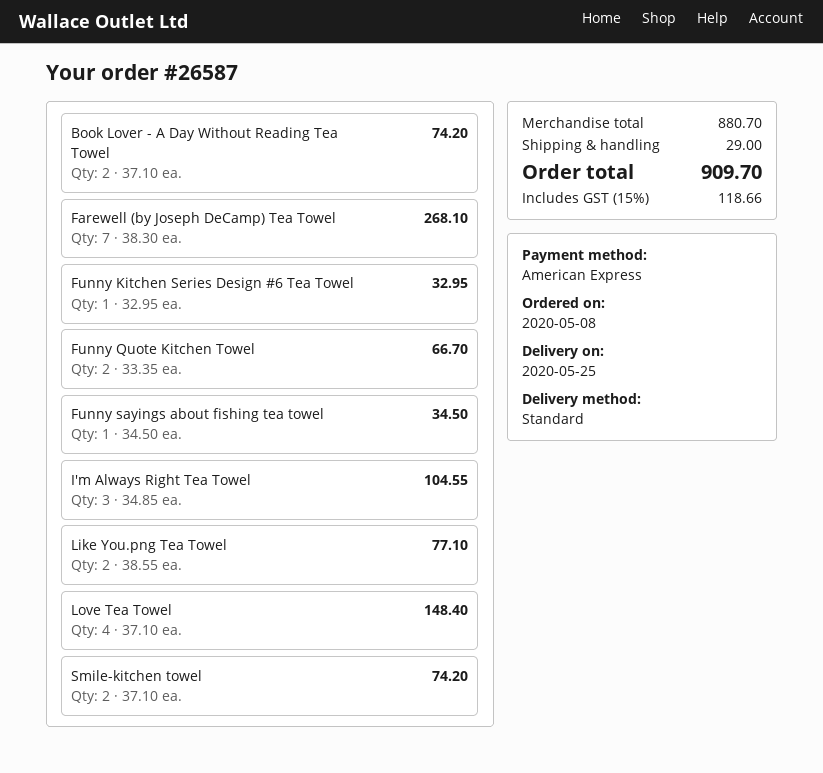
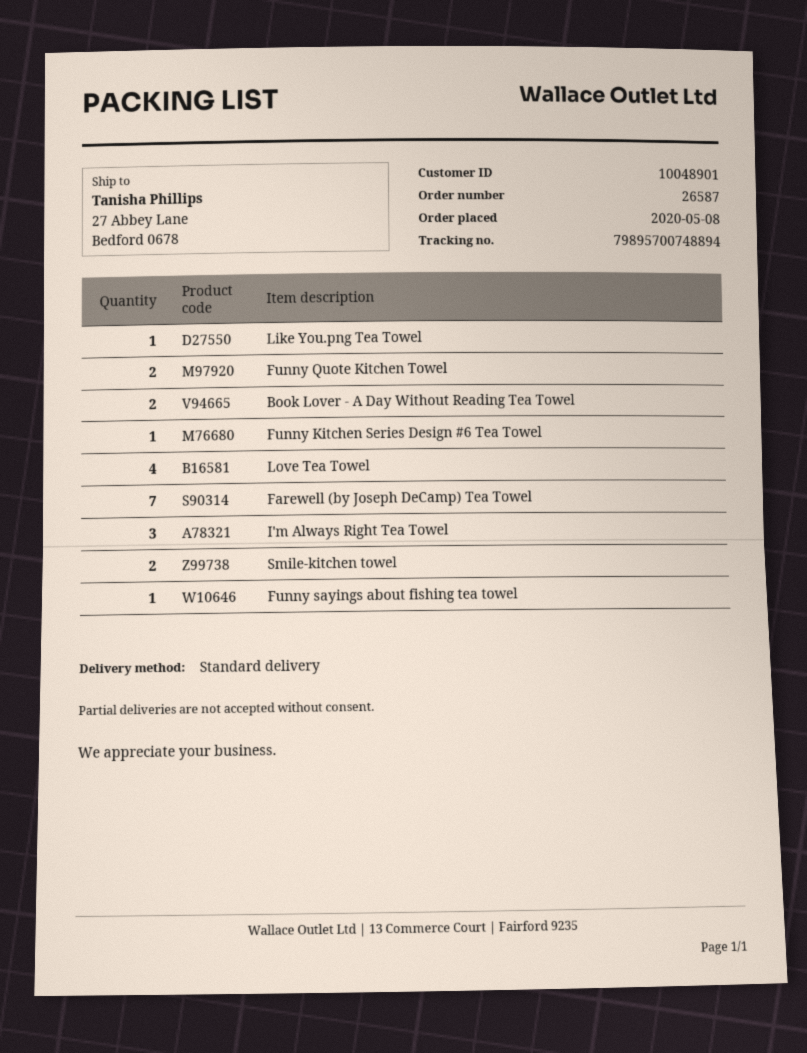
Like You.png Tea Towel: 2 -> 1

